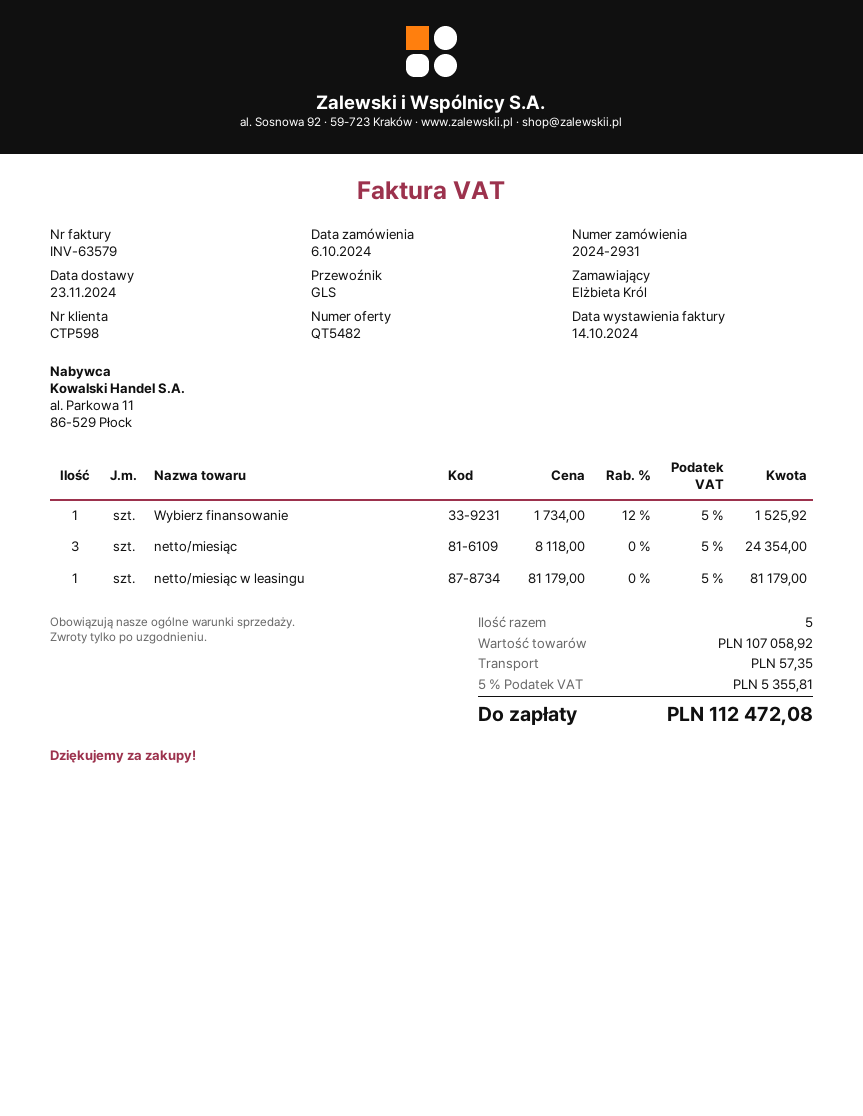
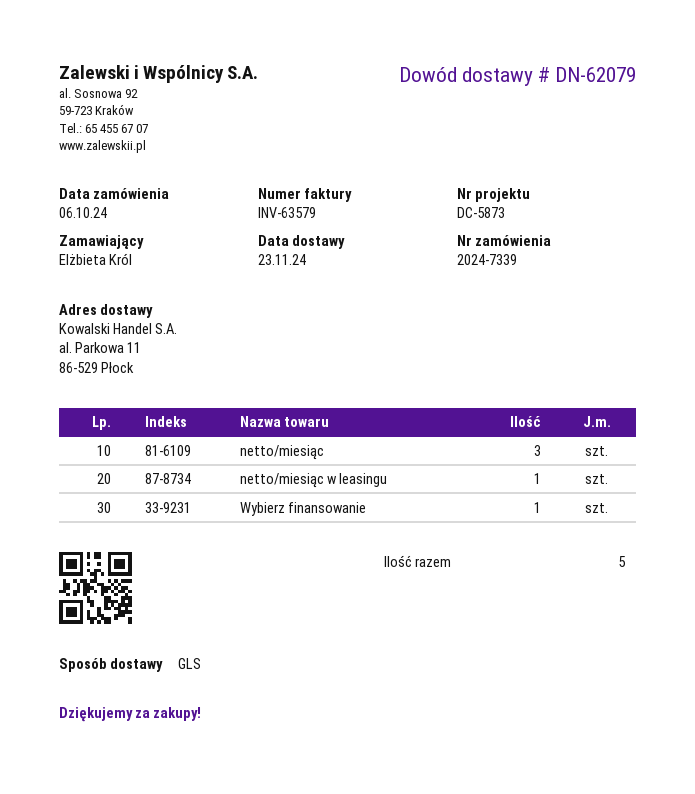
order number: 2024-2931 -> 2024-7339

